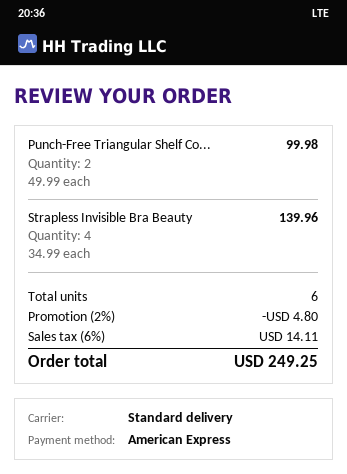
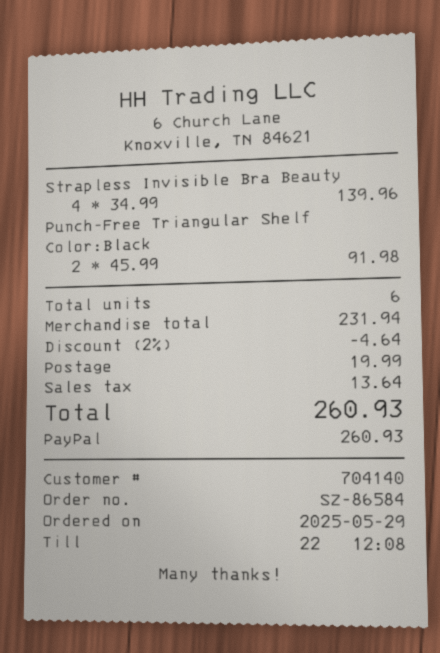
payment method: American Express -> PayPal
Punch-Free Triangular Shelf Co...: 2 x 49.99 = 99.98 -> 2 x 45.99 = 91.98
discount: 2% = 4.80 -> 2% = 4.64
shipping: none -> 19.99
tax: 14.11 -> 13.64
total: 249.25 -> 260.93

